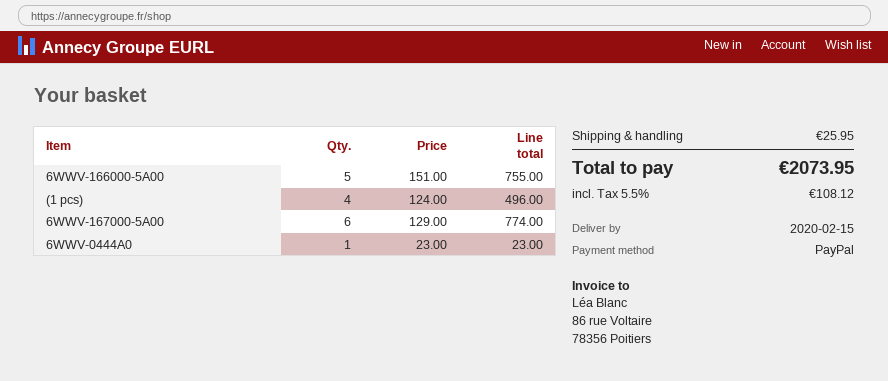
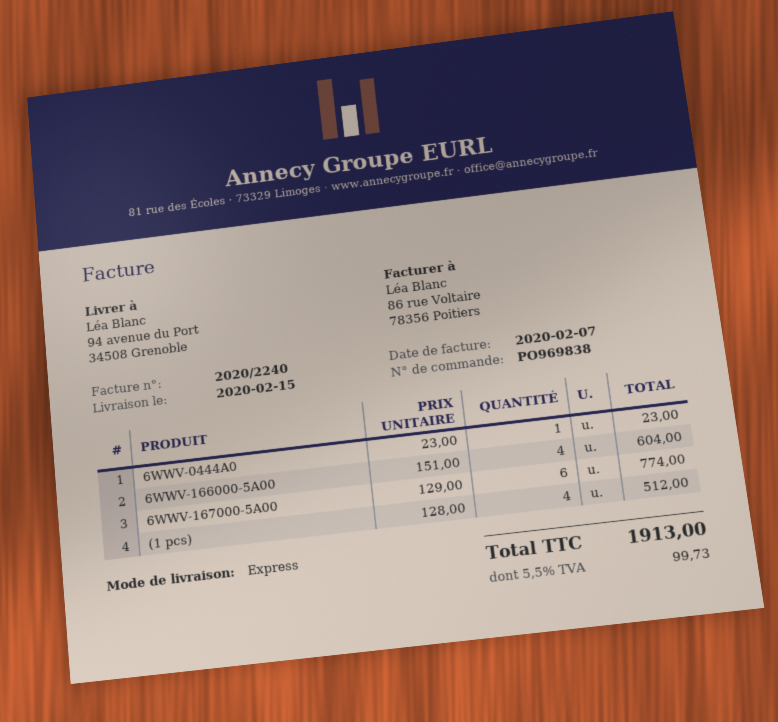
6WWV-166000-5A00: 5 x 151.00 = 755.00 -> 4 x 151.00 = 604.00
(1 pcs): 4 x 124.00 = 496.00 -> 4 x 128.00 = 512.00
shipping: 25.95 -> none
tax: 5.5% = 108.12 -> 5.5% = 99.73
total: 2073.95 -> 1913.00

